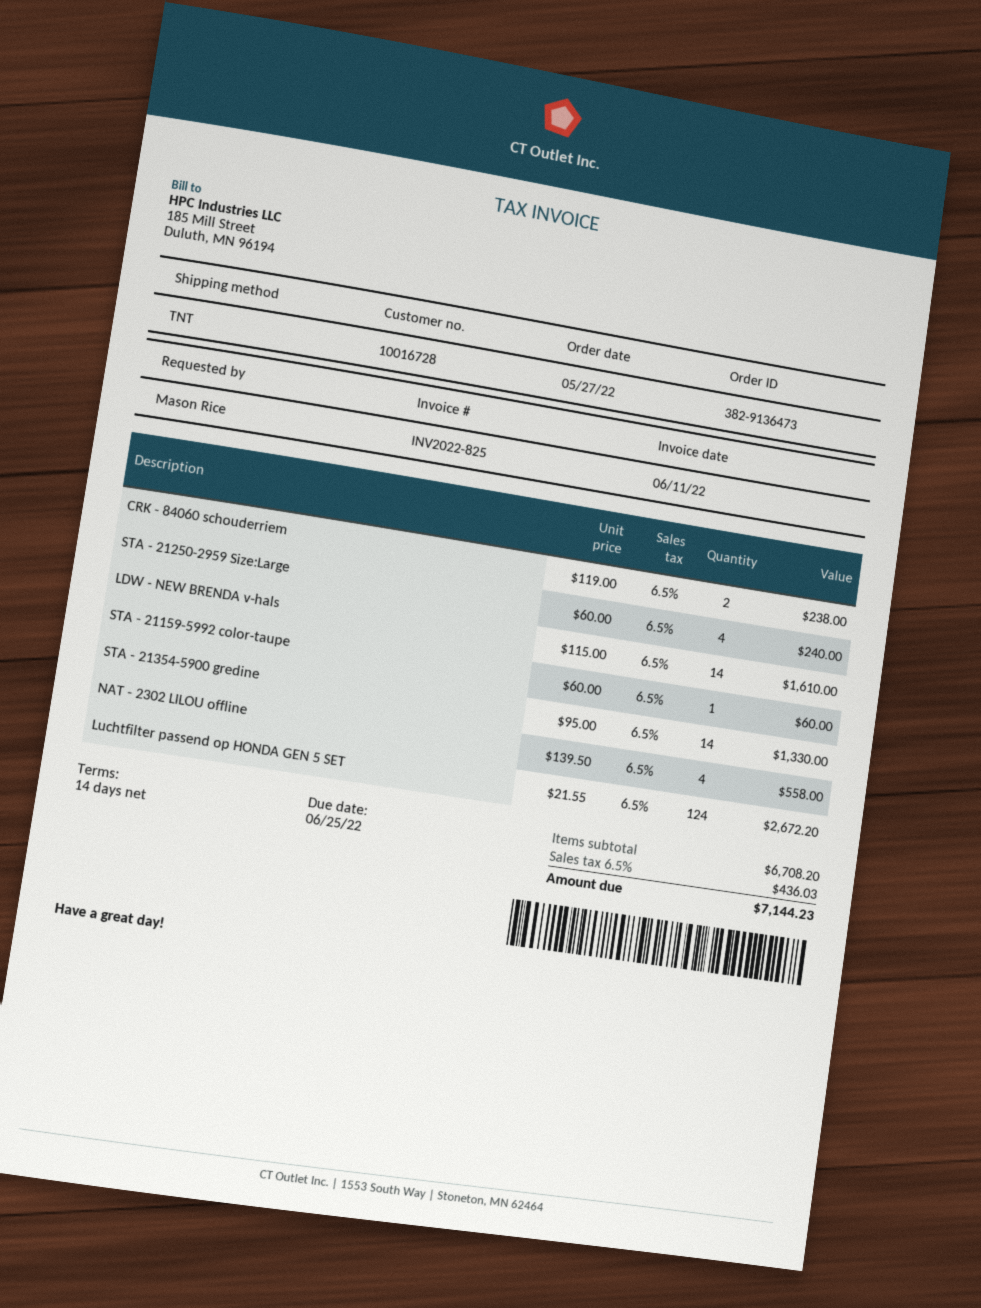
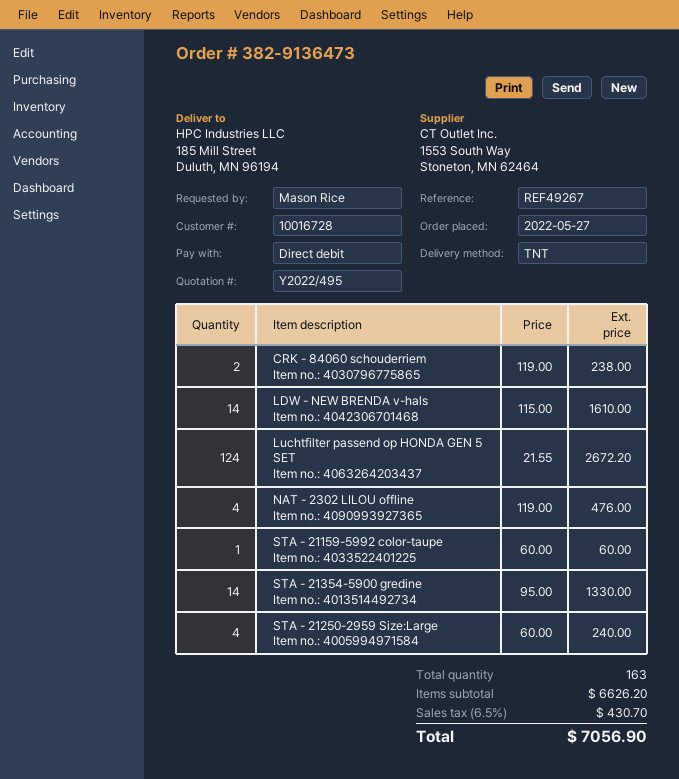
NAT - 2302 LILOU offline: 4 x 139.50 = 558.00 -> 4 x 119.00 = 476.00
subtotal: 6708.20 -> 6626.20
tax: 6.5% = 436.03 -> 6.5% = 430.70
total: 7144.23 -> 7056.90

